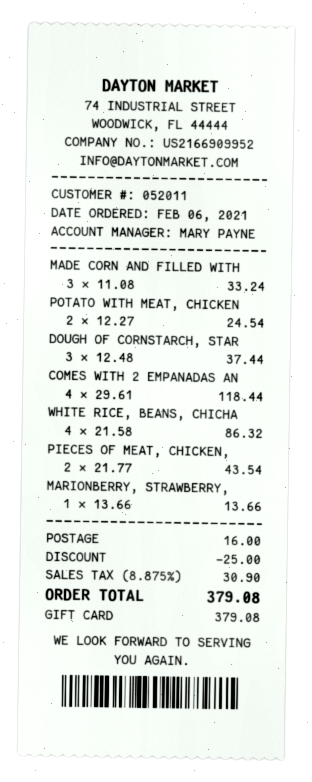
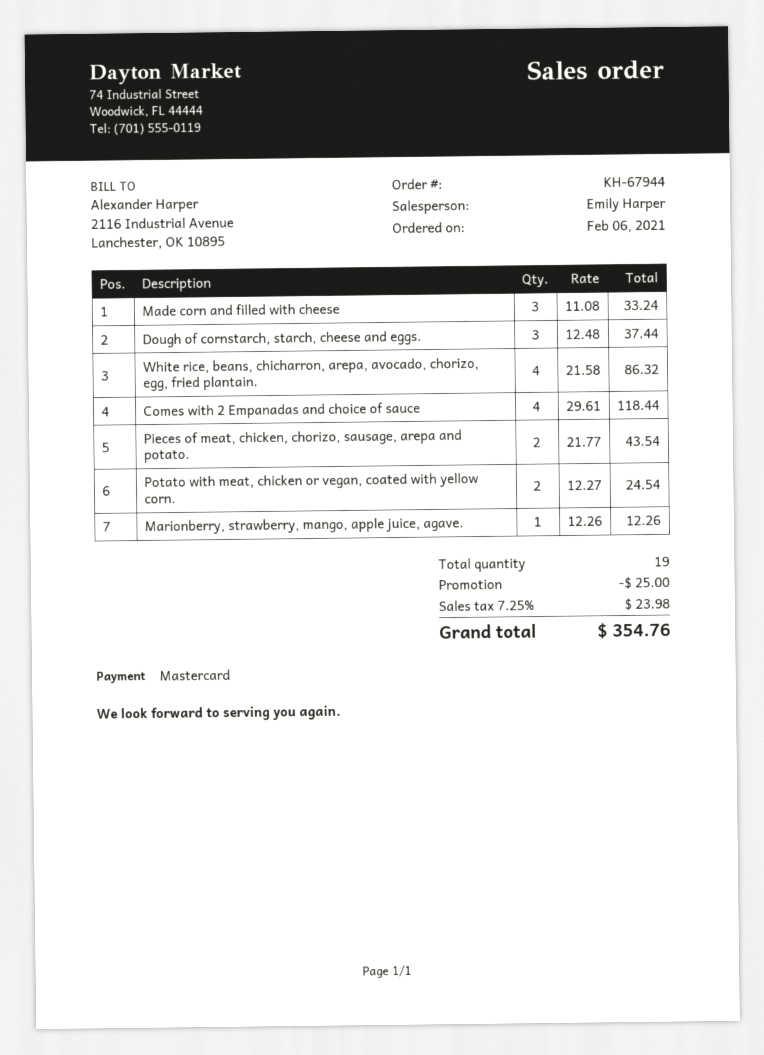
sales rep: MARY PAYNE -> Emily Harper
payment method: gift card -> Mastercard
MARIONBERRY, STRAWBERRY,: 1 x 13.66 = 13.66 -> 1 x 12.26 = 12.26
shipping: 16.00 -> none
tax: 8.875% = 30.90 -> 7.25% = 23.98
total: 379.08 -> 354.76

